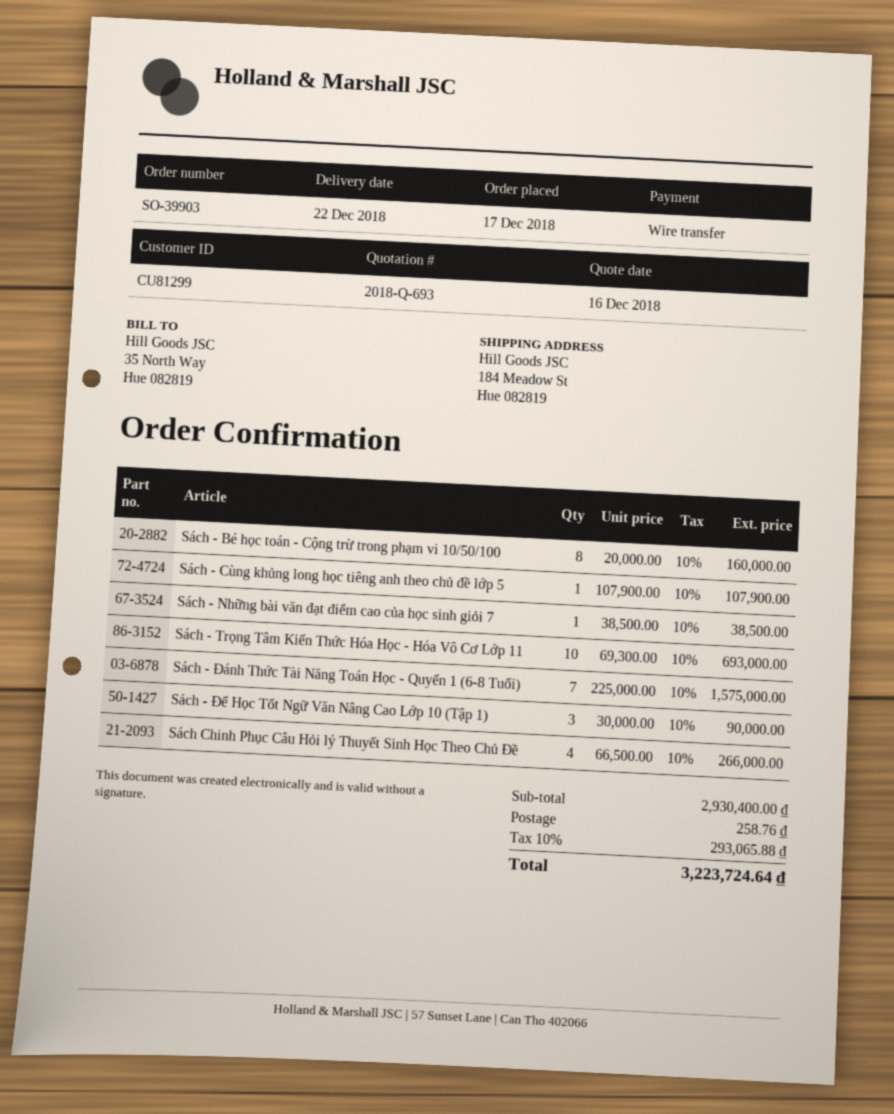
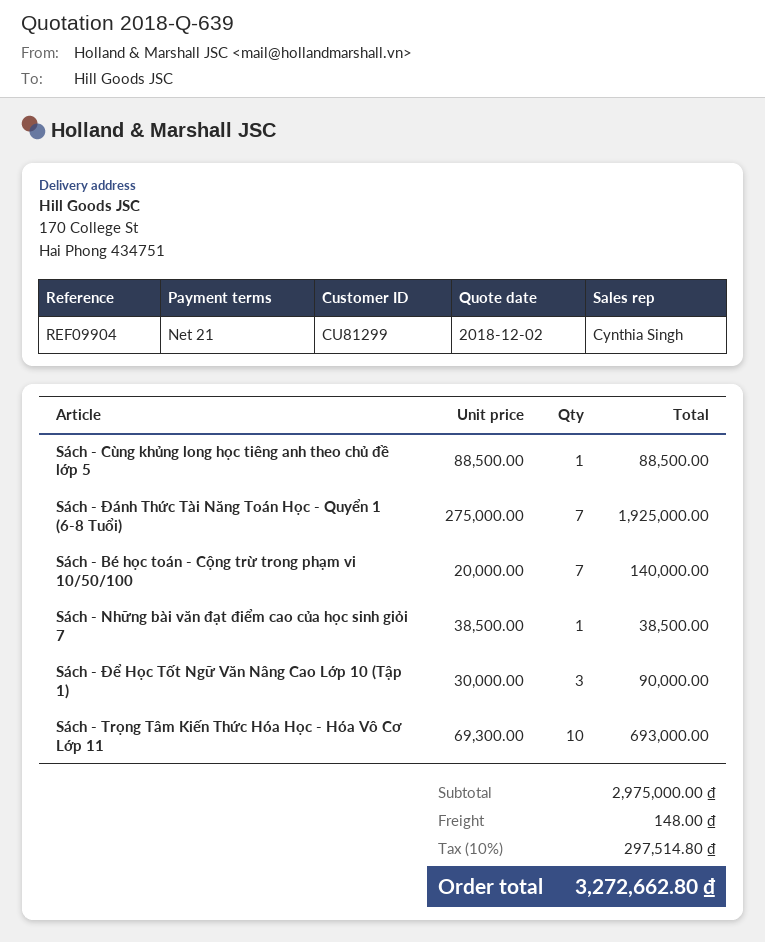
quote number: 2018-Q-693 -> 2018-Q-639
quote date: 2018-12-16 -> 2018-12-02
ship to: 184 Meadow St, Hue 082819 -> 170 College St, Hai Phong 434751
Sách - Bé học toán - Cộng trừ trong phạm vi 10/50/100: 8 x 20000.00 = 160000.00 -> 7 x 20000.00 = 140000.00
Sách - Cùng khủng long học tiêng anh theo chủ đề lớp 5: 1 x 107900.00 = 107900.00 -> 1 x 88500.00 = 88500.00
Sách - Đánh Thức Tài Năng Toán Học - Quyển 1 (6-8 Tuổi): 7 x 225000.00 = 1575000.00 -> 7 x 275000.00 = 1925000.00
Sách Chinh Phục Câu Hỏi lý Thuyết Sinh Học Theo Chủ Đề: 4 x 66500.00 = 266000.00 -> none
subtotal: 2930400.00 -> 2975000.00
shipping: 258.76 -> 148.00
tax: 10% = 293065.88 -> 10% = 297514.80
total: 3223724.64 -> 3272662.80

